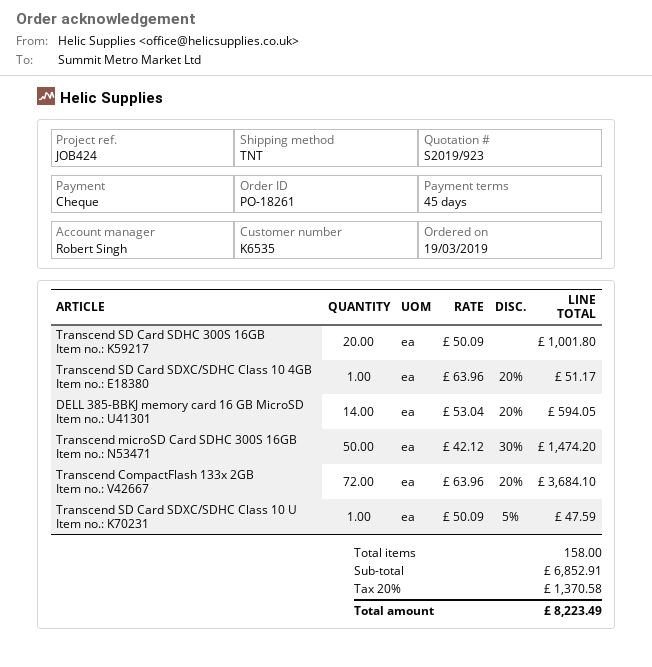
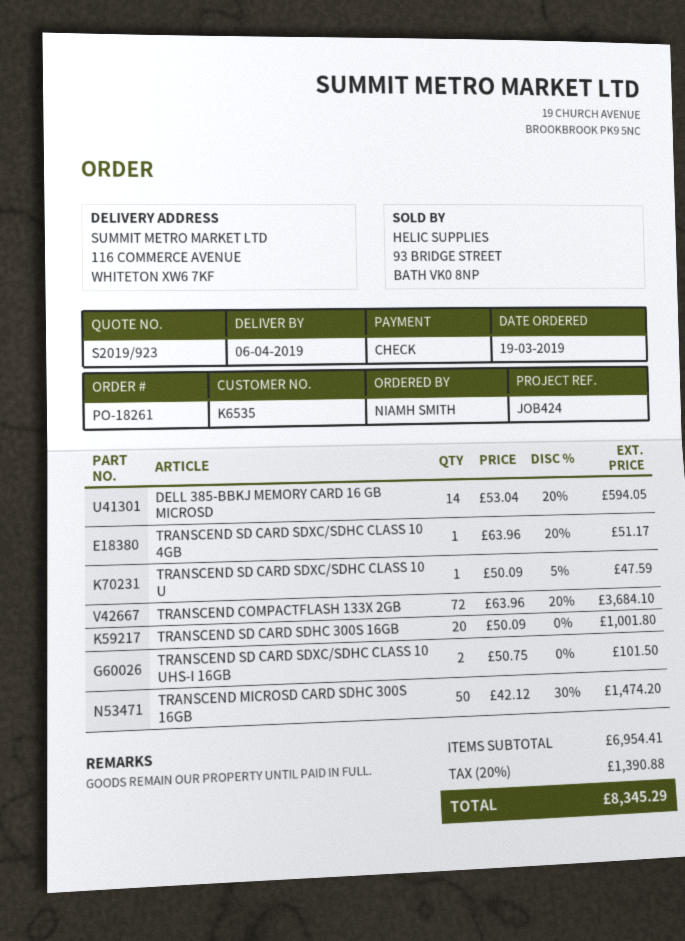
TRANSCEND SD CARD SDXC/SDHC CLASS 10 UHS-I 16GB: none -> 2 x 50.75 = 101.50
subtotal: 6852.91 -> 6954.41
tax: 20% = 1370.58 -> 20% = 1390.88
total: 8223.49 -> 8345.29

